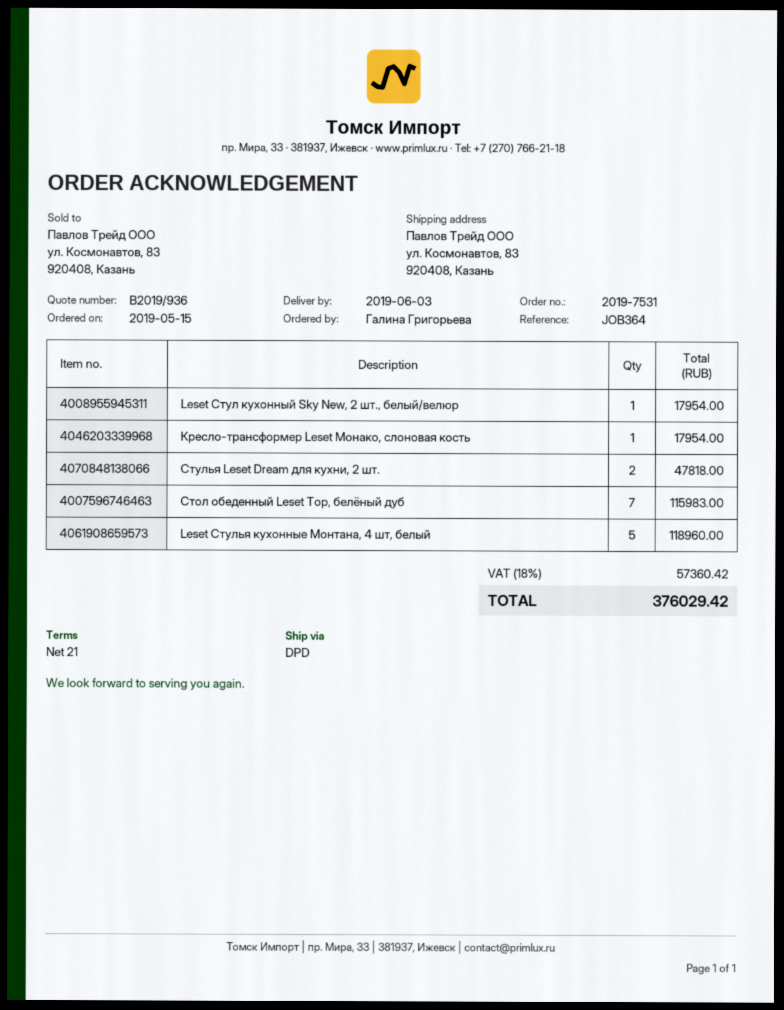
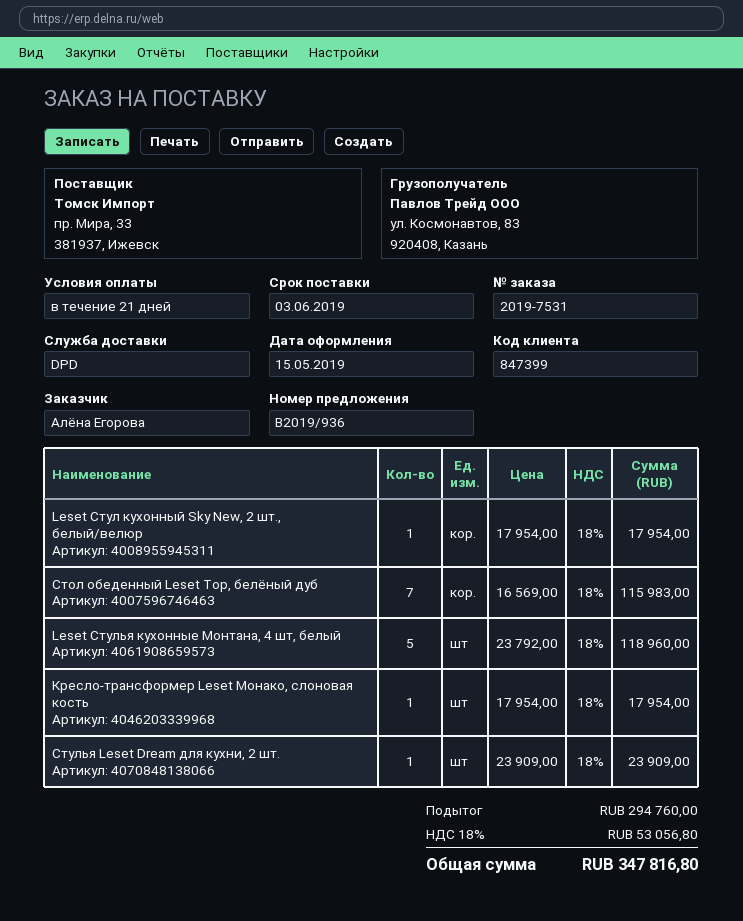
ordered by: Галина Григорьева -> Алёна Егорова
Стулья Leset Dream для кухни, 2 шт.: 2 for 47818.00 -> 1 for 23909.00
tax: 18% = 57360.42 -> 18% = 53056.80
total: 376029.42 -> 347816.80

